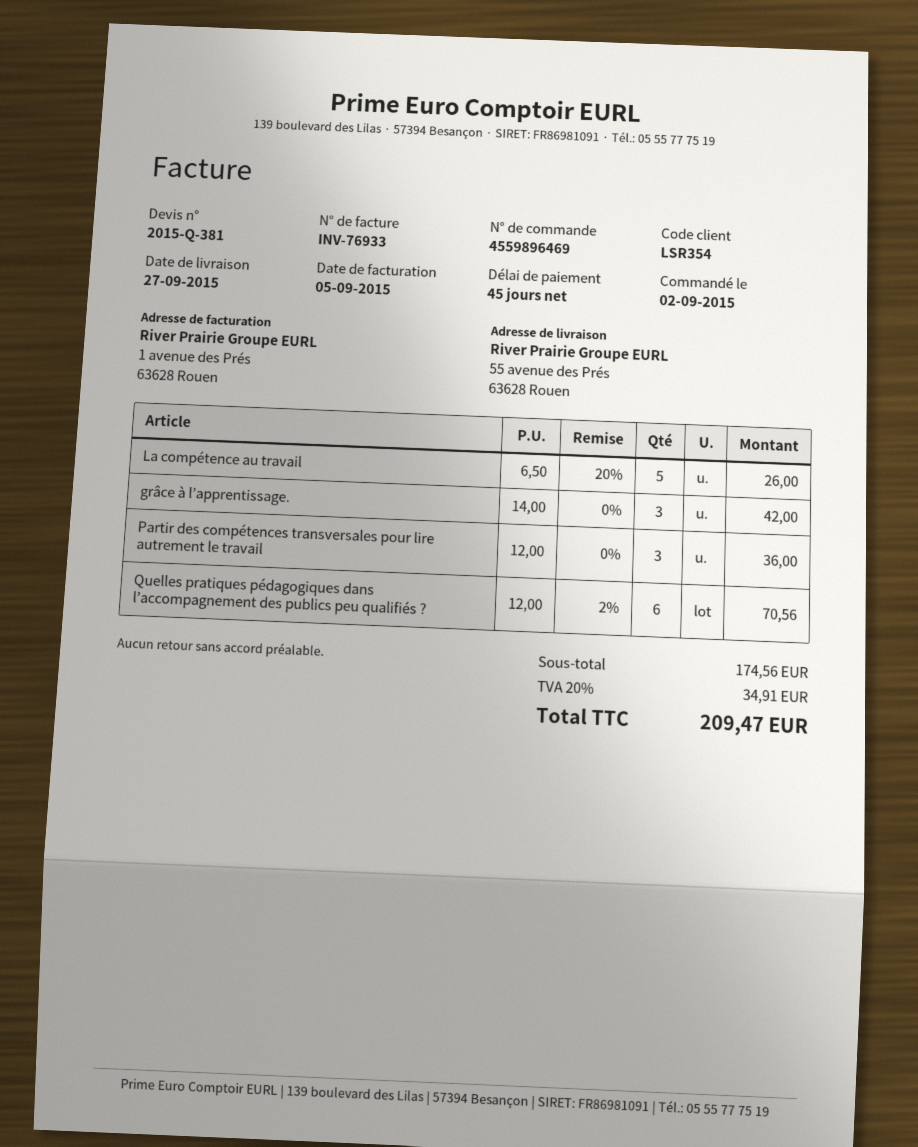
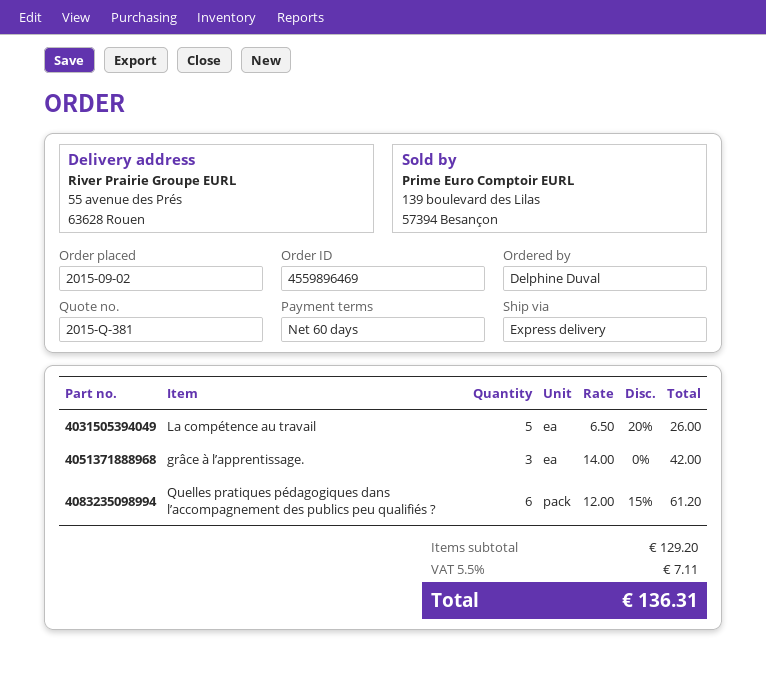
payment terms: 45 days -> 60 days
Partir des compétences transversales pour lire autrement le travail: 3 x 12.00 = 36.00 -> none
Quelles pratiques pédagogiques dans l’accompagnement des publics peu qualifiés ?: 6 x 12.00 - 2% = 70.56 -> 6 x 12.00 - 15% = 61.20
subtotal: 174.56 -> 129.20
tax: 20% = 34.91 -> 5.5% = 7.11
total: 209.47 -> 136.31

